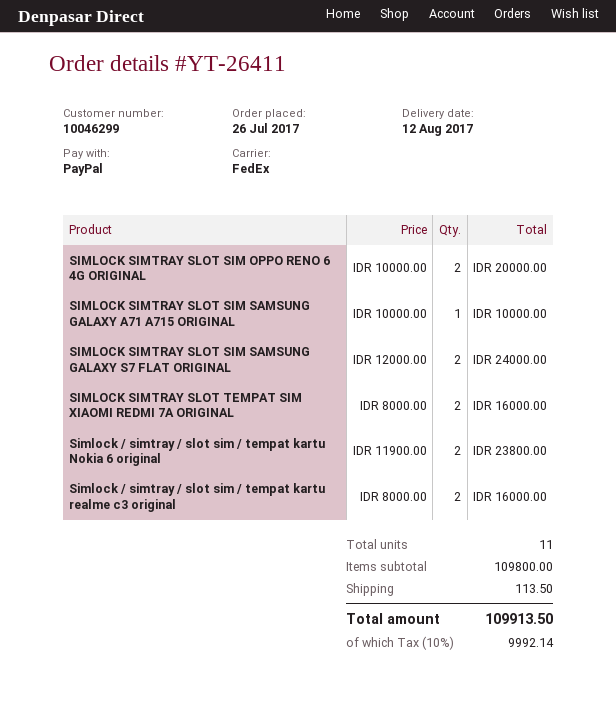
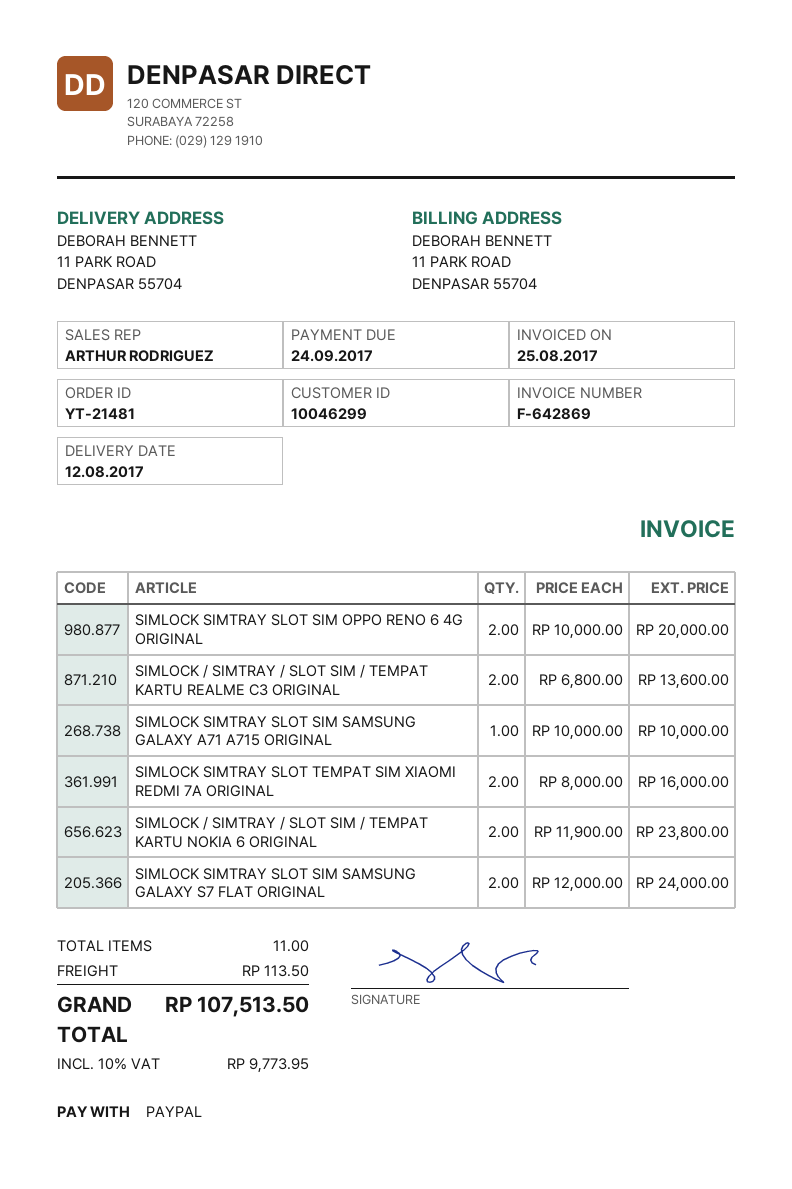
order number: YT-26411 -> YT-21481
Simlock / simtray / slot sim / tempat kartu realme c3 original: 2 x 8000.00 = 16000.00 -> 2 x 6800.00 = 13600.00
tax: 10% = 9992.14 -> 10% = 9773.95
total: 109913.50 -> 107513.50

